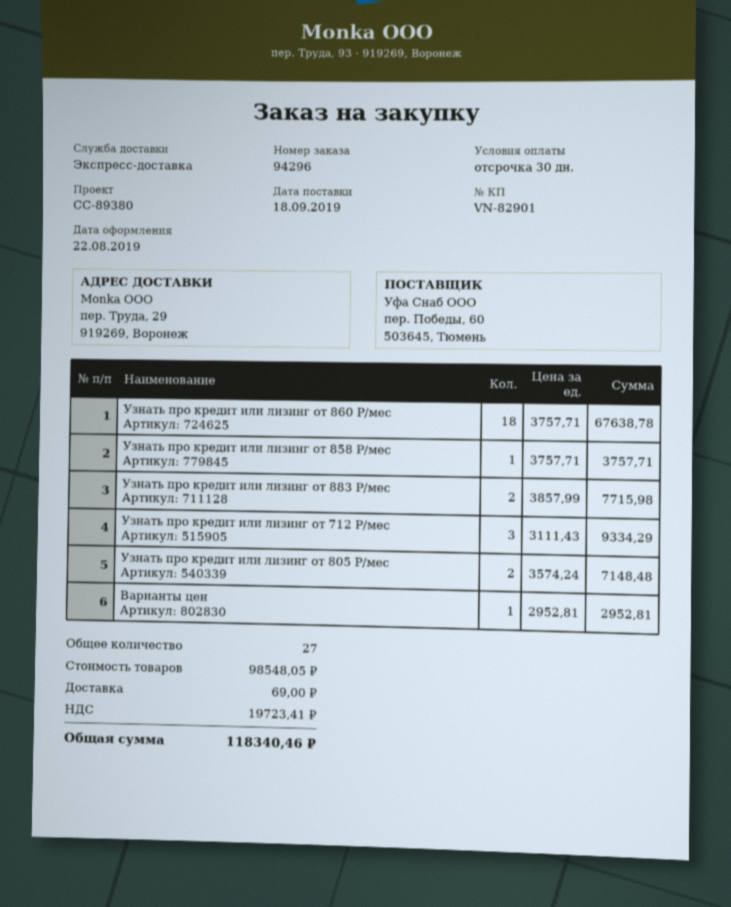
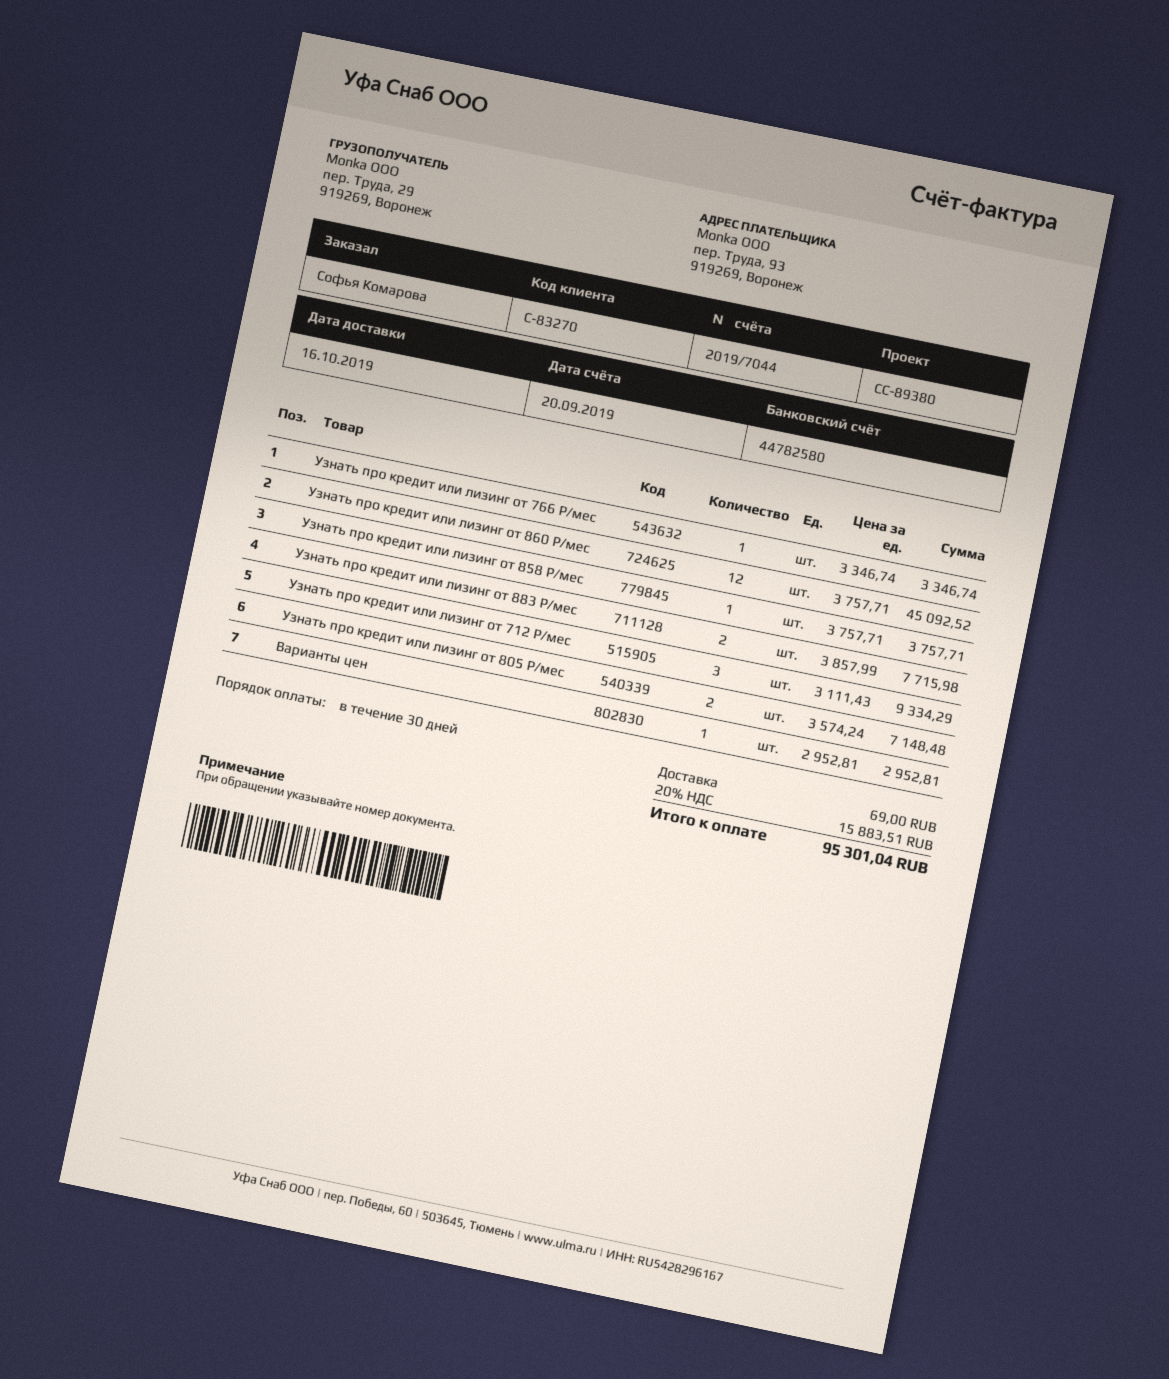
delivery date: 2019-09-18 -> 2019-10-16
Узнать про кредит или лизинг от 860 Р/мес: 18 x 3757.71 = 67638.78 -> 12 x 3757.71 = 45092.52
Узнать про кредит или лизинг от 766 Р/мес: none -> 1 x 3346.74 = 3346.74
tax: 19723.41 -> 15883.51
total: 118340.46 -> 95301.04

